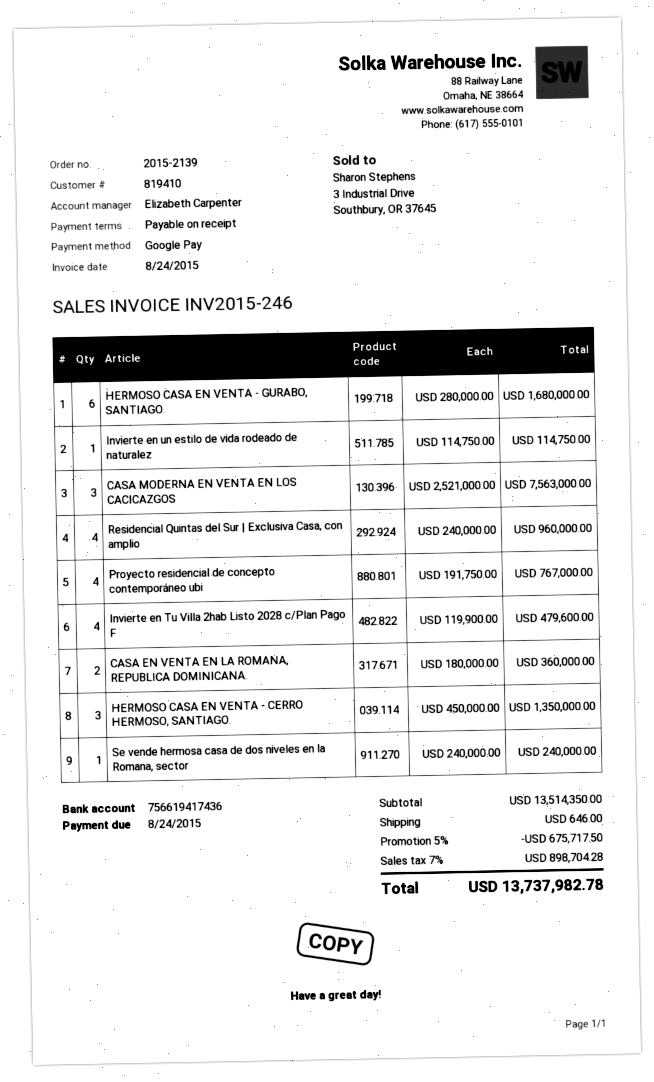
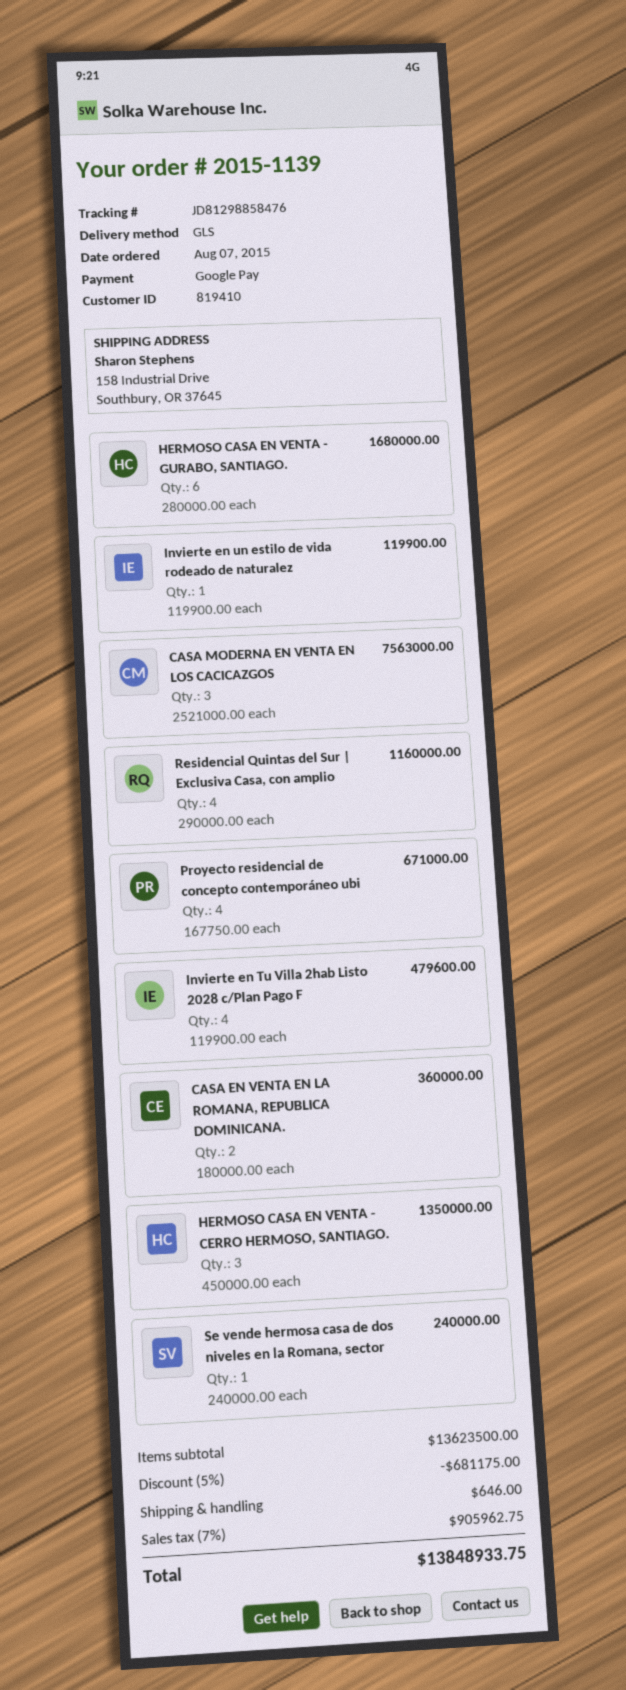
order number: 2015-2139 -> 2015-1139
Invierte en un estilo de vida rodeado de naturalez: 1 x 114750.00 = 114750.00 -> 1 x 119900.00 = 119900.00
Residencial Quintas del Sur | Exclusiva Casa, con amplio: 4 x 240000.00 = 960000.00 -> 4 x 290000.00 = 1160000.00
Proyecto residencial de concepto contemporáneo ubi: 4 x 191750.00 = 767000.00 -> 4 x 167750.00 = 671000.00
subtotal: 13514350.00 -> 13623500.00
discount: 5% = 675717.50 -> 5% = 681175.00
tax: 7% = 898704.28 -> 7% = 905962.75
total: 13737982.78 -> 13848933.75

